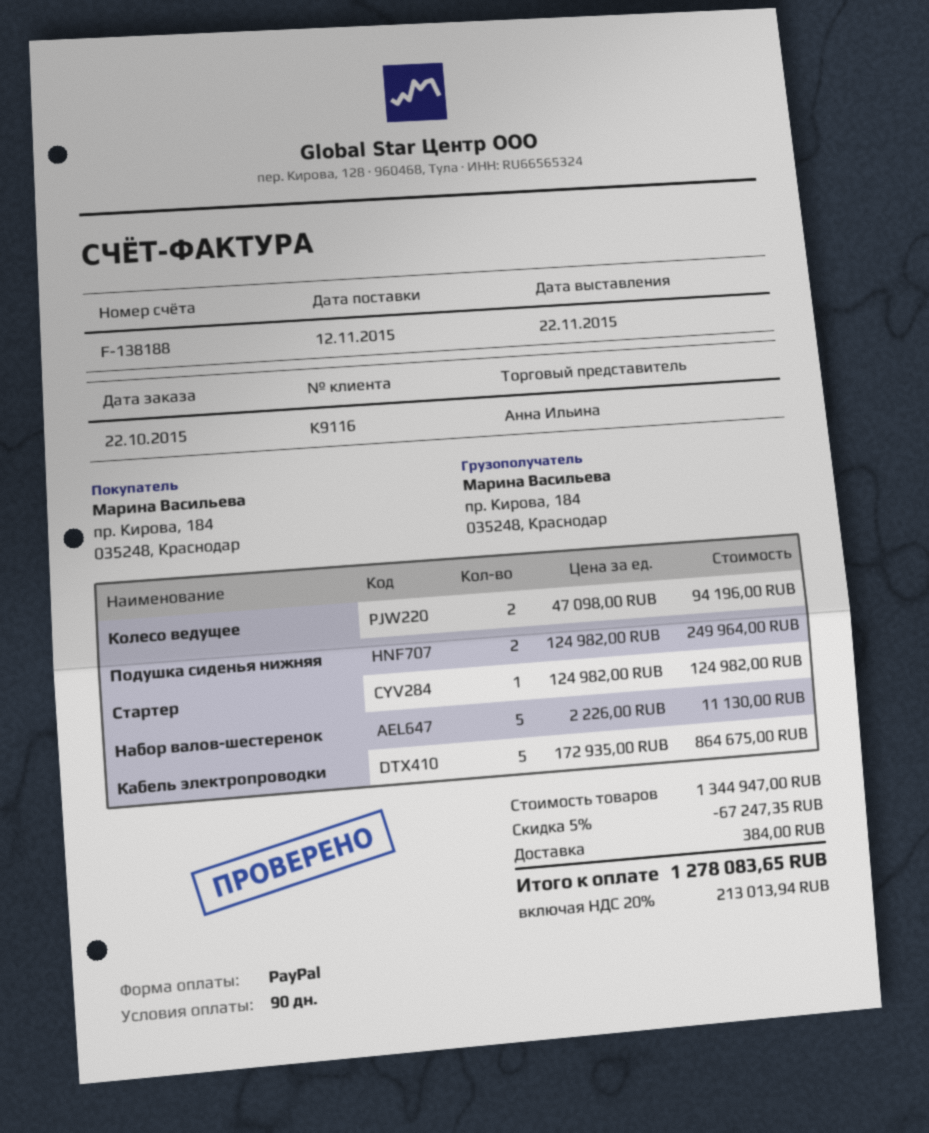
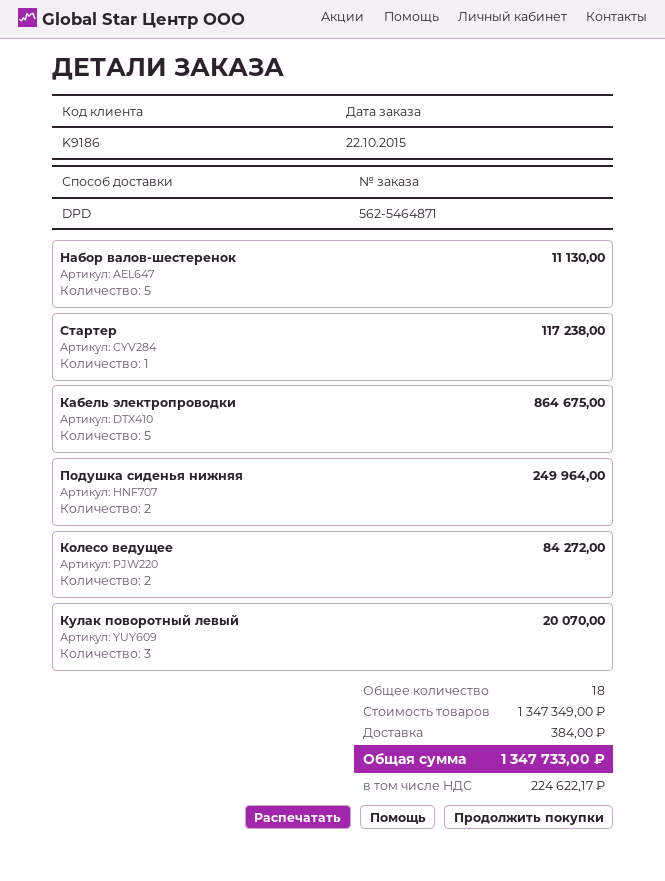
customer number: K9116 -> K9186
Колесо ведущее: 2 for 94196.00 -> 2 for 84272.00
Стартер: 1 for 124982.00 -> 1 for 117238.00
Кулак поворотный левый: none -> 3 for 20070.00
subtotal: 1344947.00 -> 1347349.00
discount: 5% = 67247.35 -> none
tax: 213013.94 -> 224622.17
total: 1278083.65 -> 1347733.00

